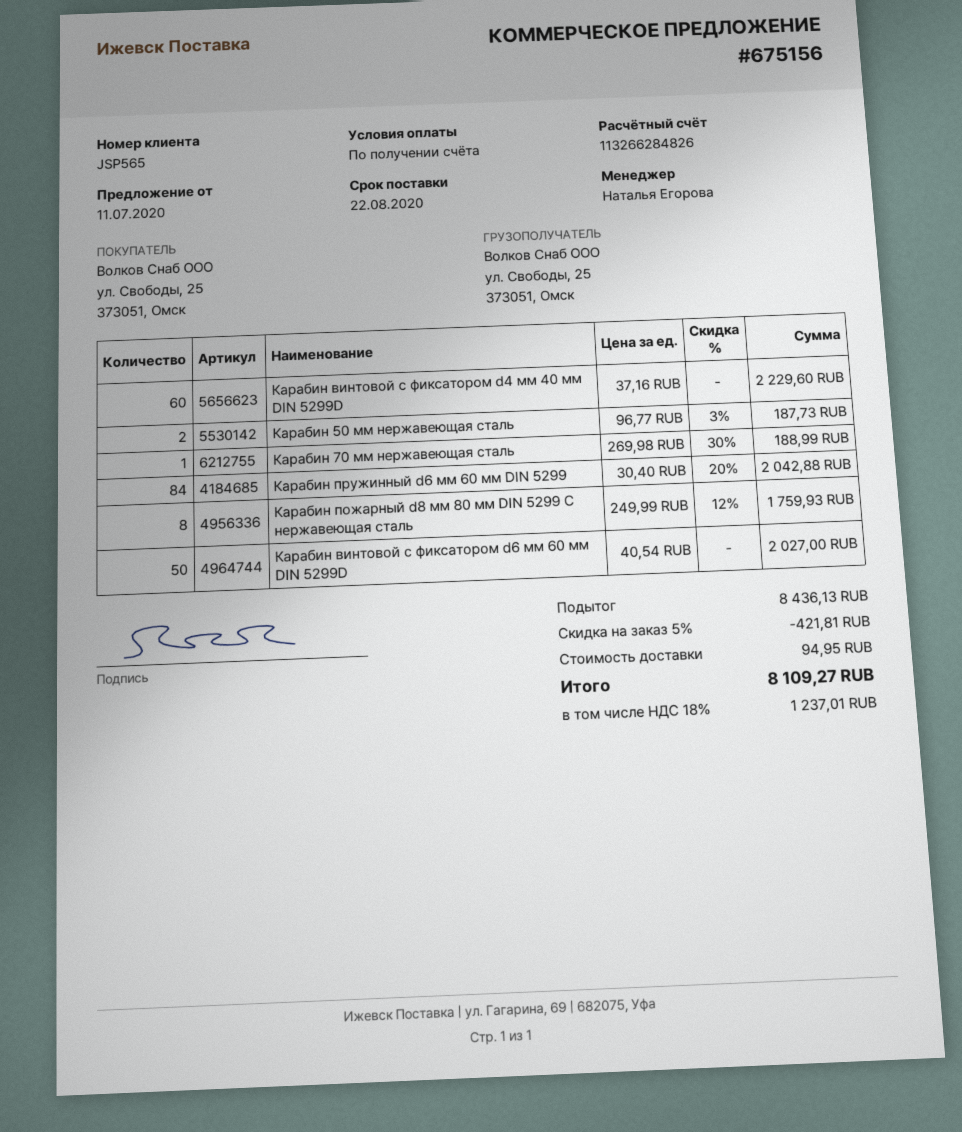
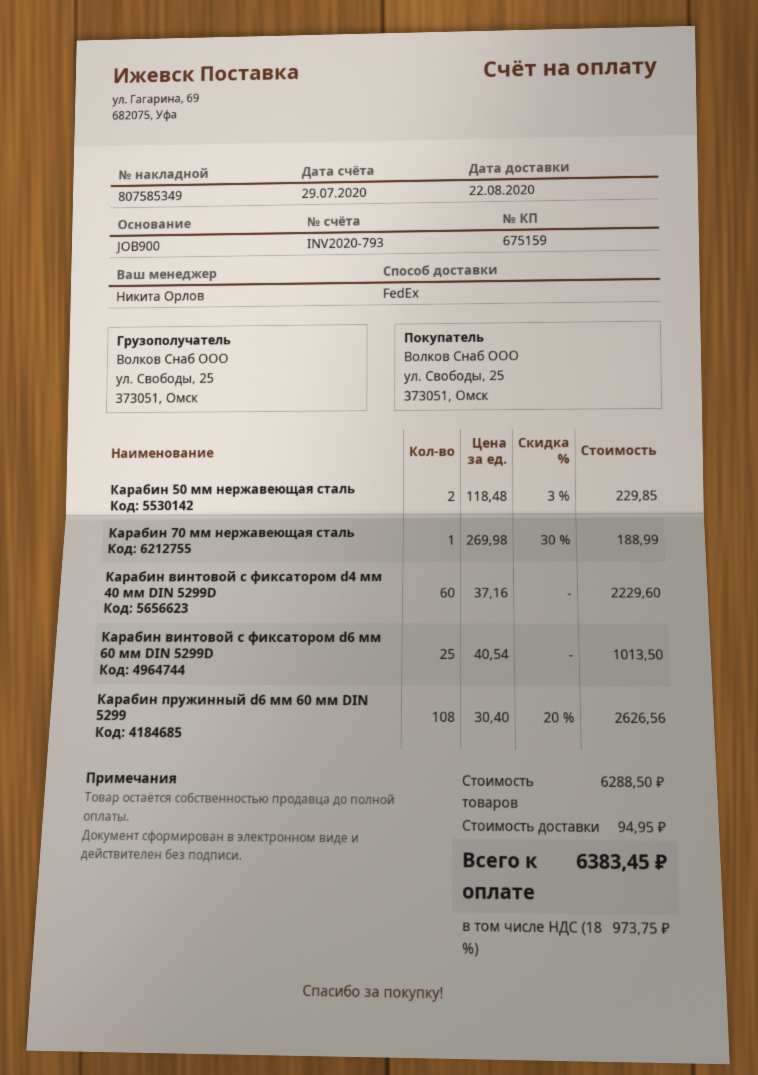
quote number: 675156 -> 675159
sales rep: Наталья Егорова -> Никита Орлов
Карабин 50 мм нержавеющая сталь: 2 x 96.77 - 3% = 187.73 -> 2 x 118.48 - 3% = 229.85
Карабин пружинный d6 мм 60 мм DIN 5299: 84 x 30.40 - 20% = 2042.88 -> 108 x 30.40 - 20% = 2626.56
Карабин пожарный d8 мм 80 мм DIN 5299 С нержавеющая сталь: 8 x 249.99 - 12% = 1759.93 -> none
Карабин винтовой с фиксатором d6 мм 60 мм DIN 5299D: 50 x 40.54 = 2027.00 -> 25 x 40.54 = 1013.50
subtotal: 8436.13 -> 6288.50
discount: 5% = 421.81 -> none
tax: 18% = 1237.01 -> 18% = 973.75
total: 8109.27 -> 6383.45

